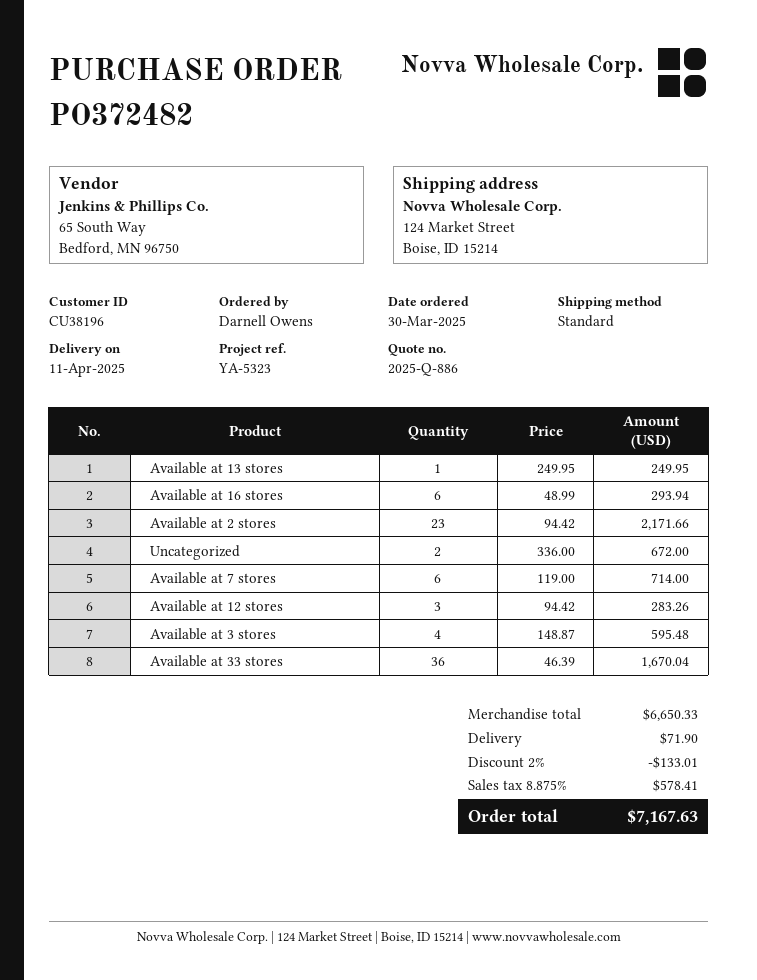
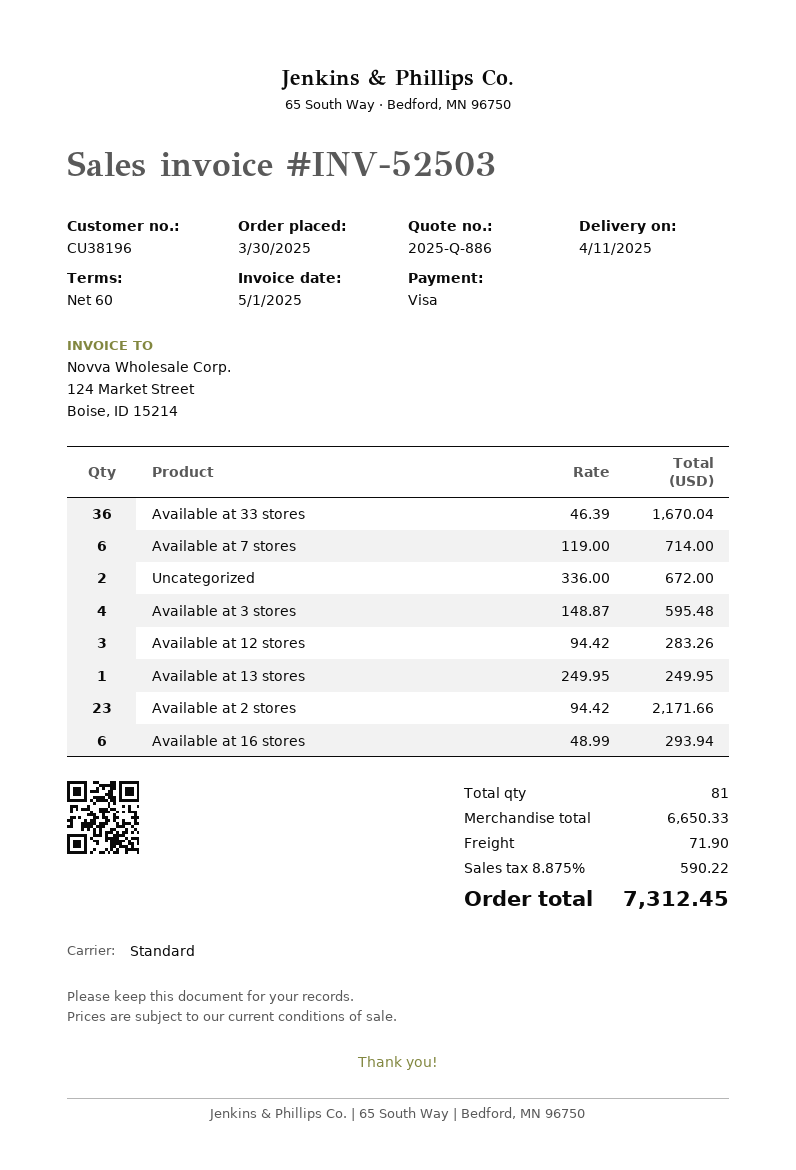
discount: 2% = 133.01 -> none
tax: 8.875% = 578.41 -> 8.875% = 590.22
total: 7167.63 -> 7312.45

